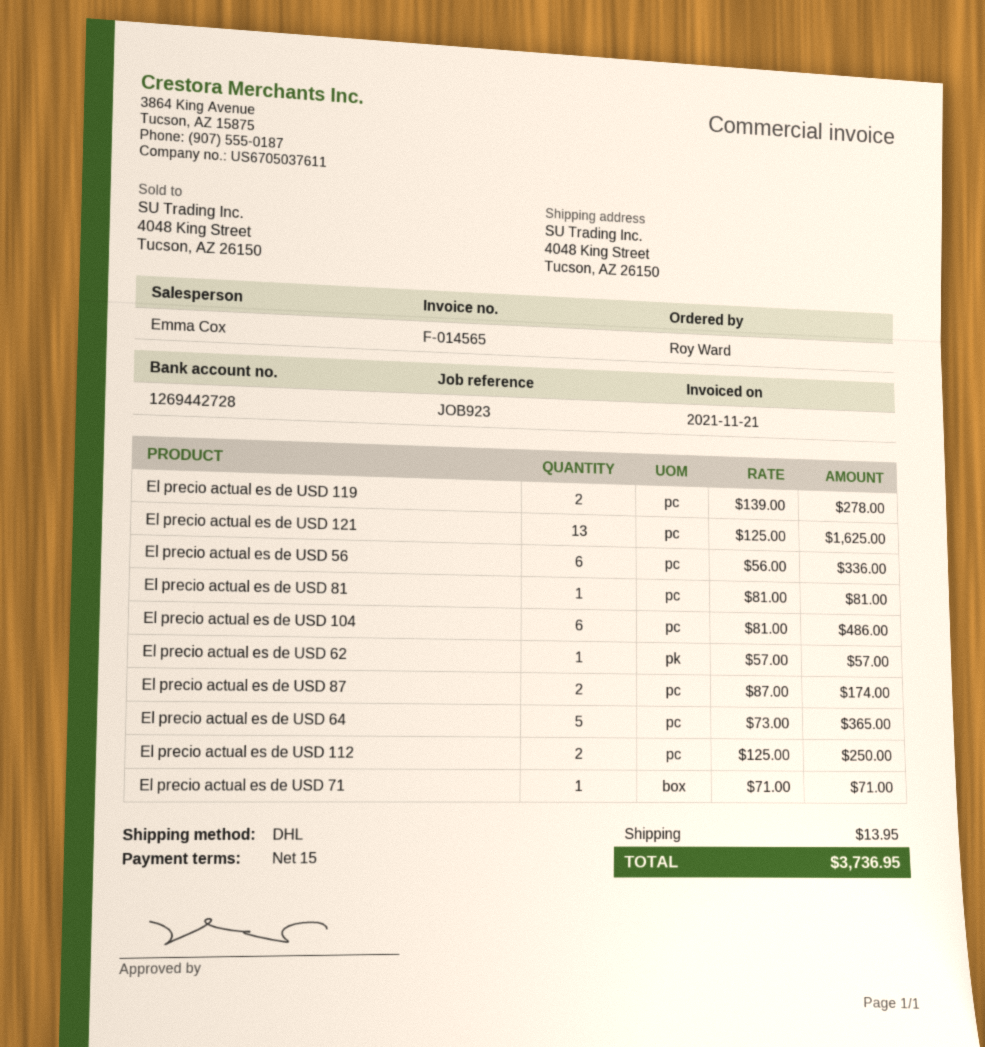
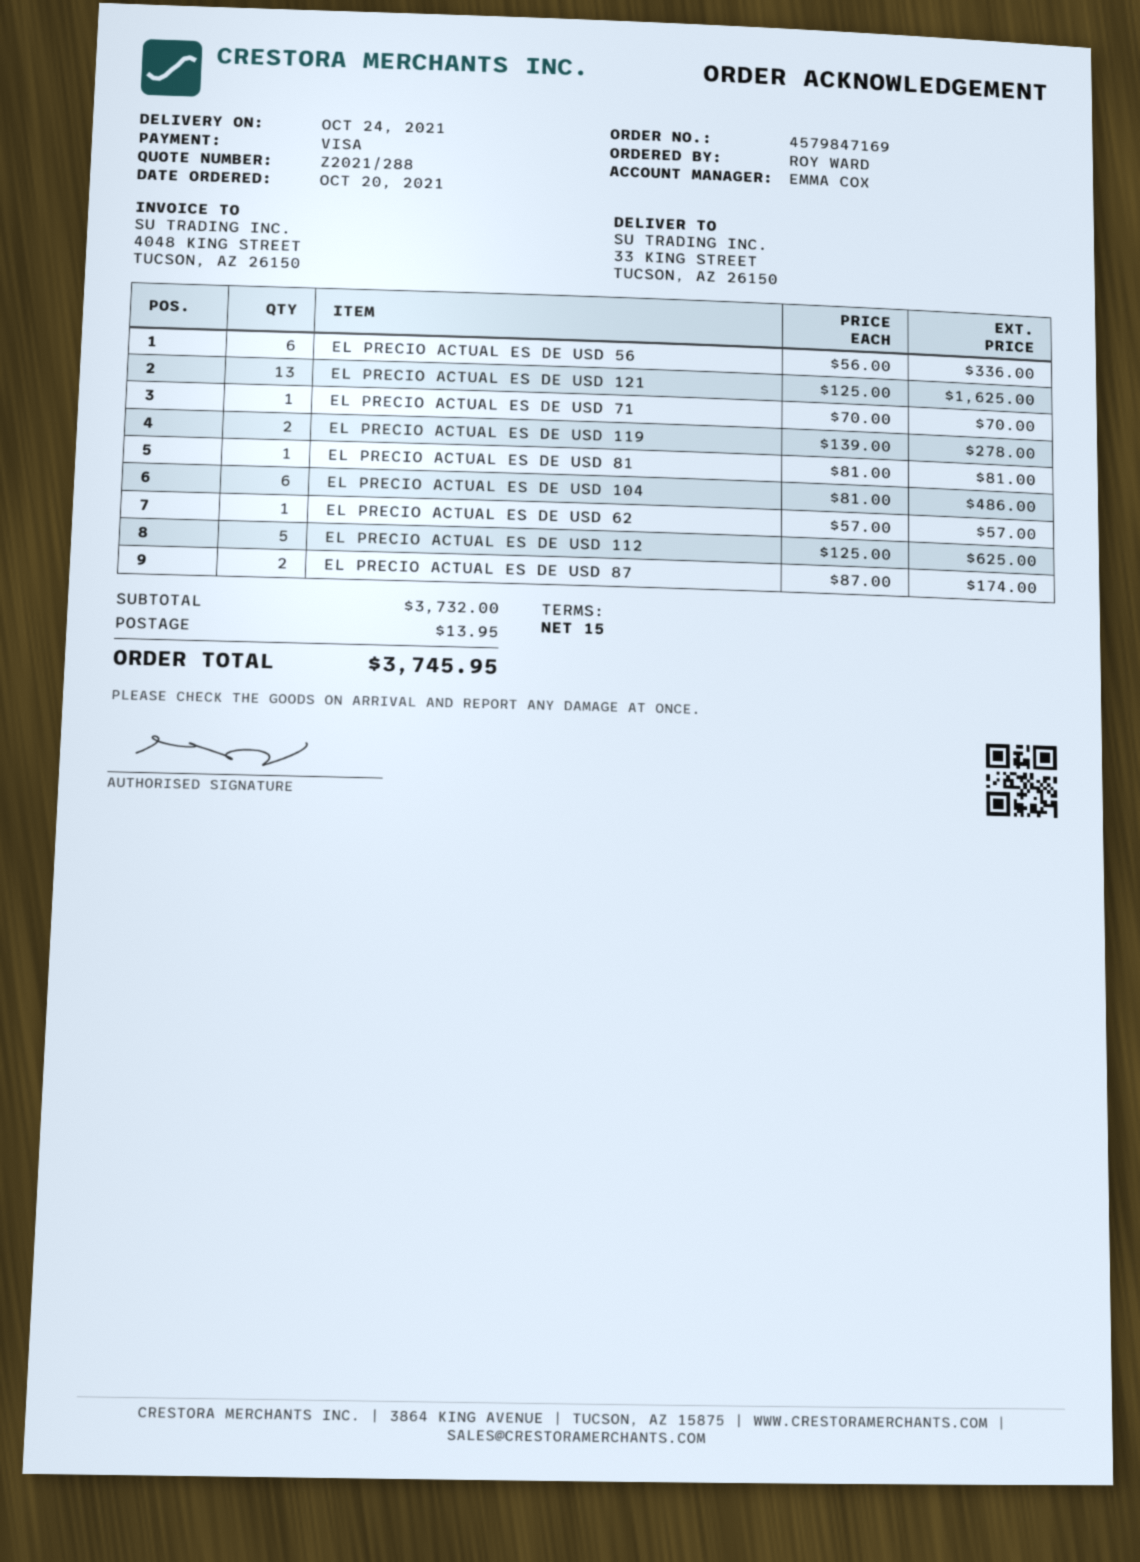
ship to: 4048 King Street, Tucson, AZ 26150 -> 33 KING STREET, TUCSON, AZ 26150
El precio actual es de USD 64: 5 x 73.00 = 365.00 -> none
El precio actual es de USD 112: 2 x 125.00 = 250.00 -> 5 x 125.00 = 625.00
El precio actual es de USD 71: 1 x 71.00 = 71.00 -> 1 x 70.00 = 70.00
total: 3736.95 -> 3745.95

